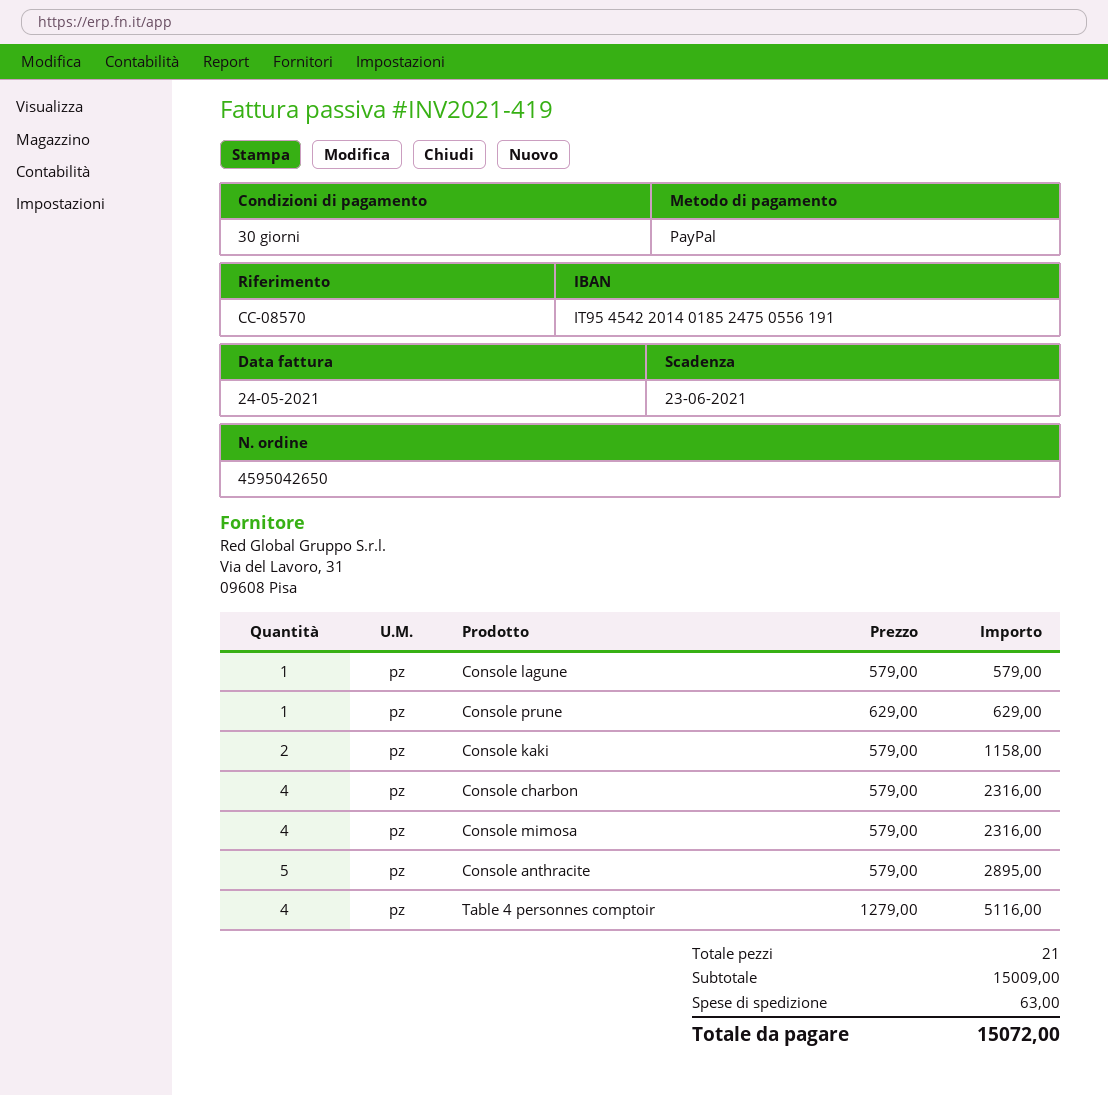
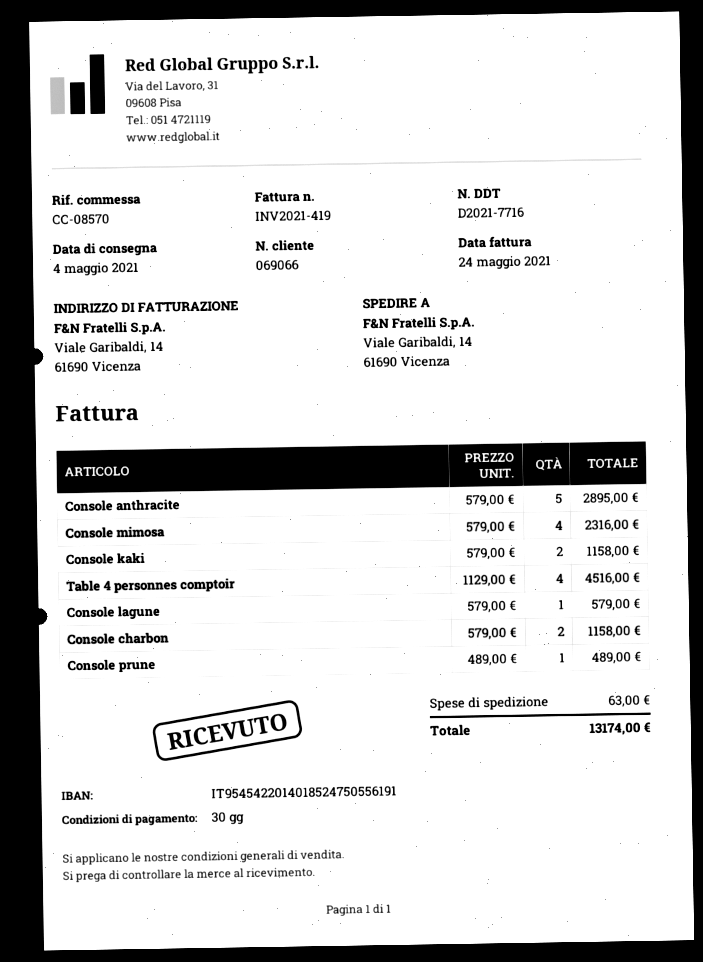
Console prune: 1 x 629.00 = 629.00 -> 1 x 489.00 = 489.00
Console charbon: 4 x 579.00 = 2316.00 -> 2 x 579.00 = 1158.00
Table 4 personnes comptoir: 4 x 1279.00 = 5116.00 -> 4 x 1129.00 = 4516.00
total: 15072.00 -> 13174.00

